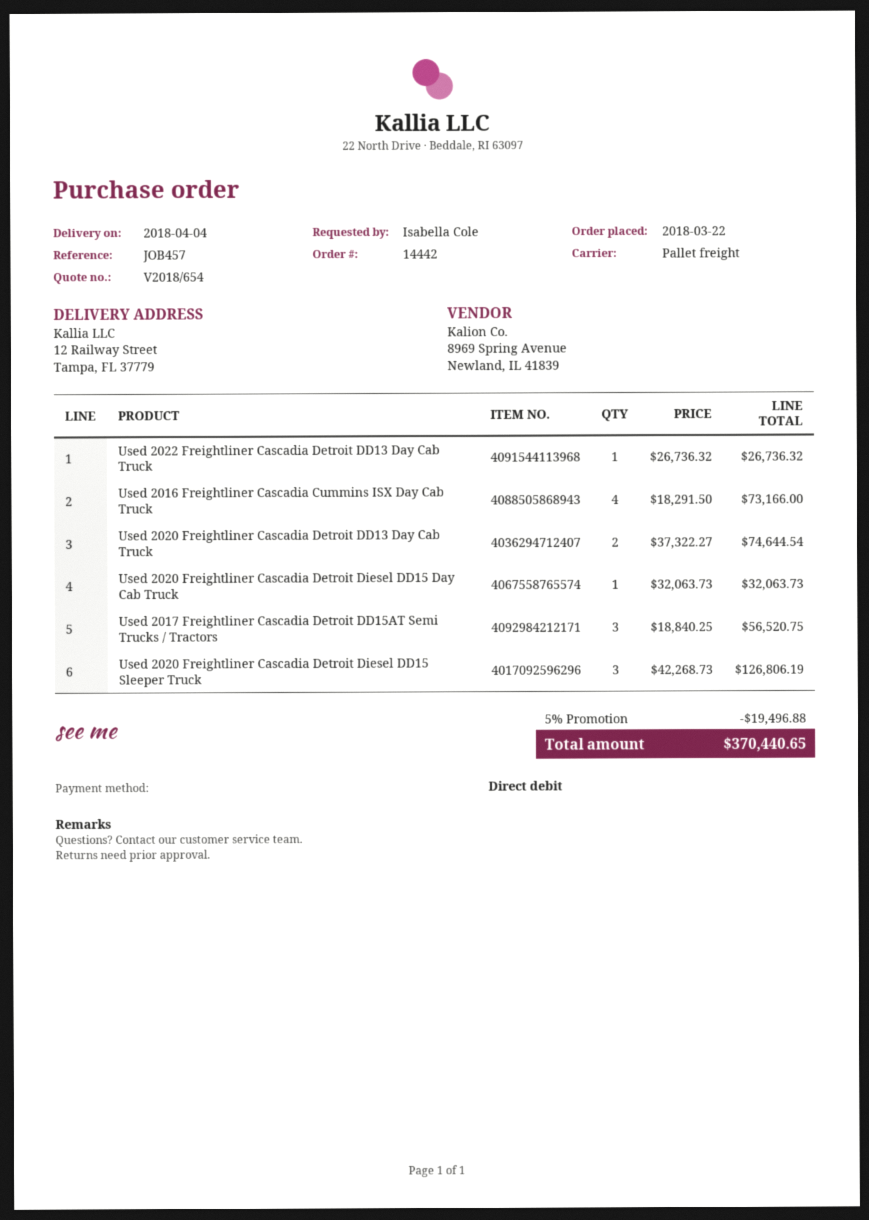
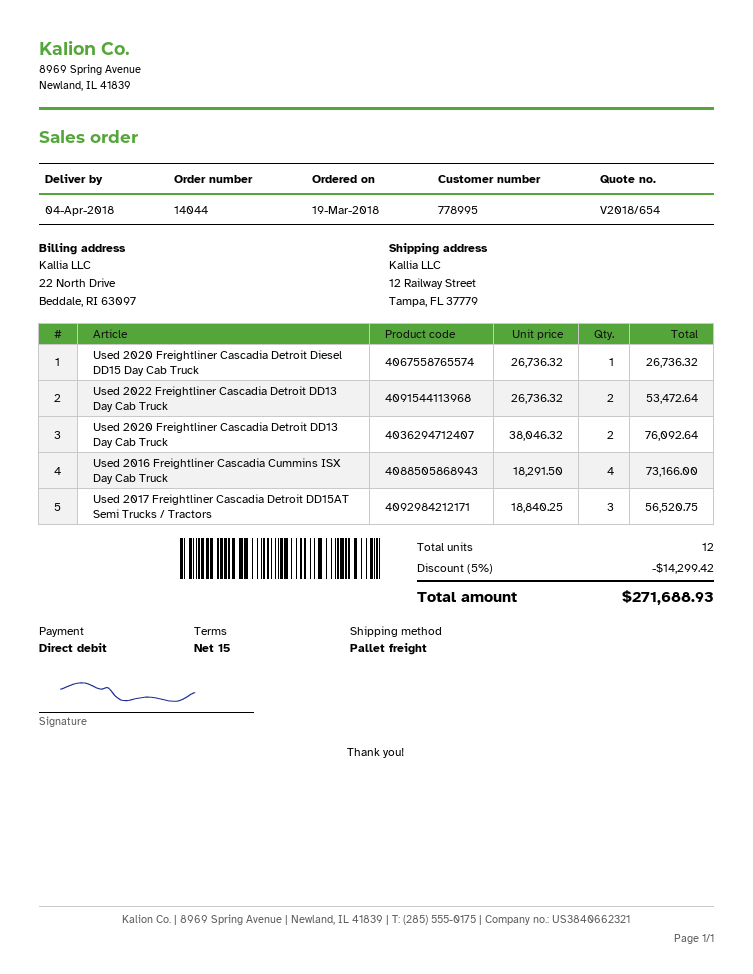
order number: 14442 -> 14044
order date: 2018-03-22 -> 2018-03-19
Used 2022 Freightliner Cascadia Detroit DD13 Day Cab Truck: 1 x 26736.32 = 26736.32 -> 2 x 26736.32 = 53472.64
Used 2020 Freightliner Cascadia Detroit DD13 Day Cab Truck: 2 x 37322.27 = 74644.54 -> 2 x 38046.32 = 76092.64
Used 2020 Freightliner Cascadia Detroit Diesel DD15 Day Cab Truck: 1 x 32063.73 = 32063.73 -> 1 x 26736.32 = 26736.32
Used 2020 Freightliner Cascadia Detroit Diesel DD15 Sleeper Truck: 3 x 42268.73 = 126806.19 -> none
discount: 5% = 19496.88 -> 5% = 14299.42
total: 370440.65 -> 271688.93

